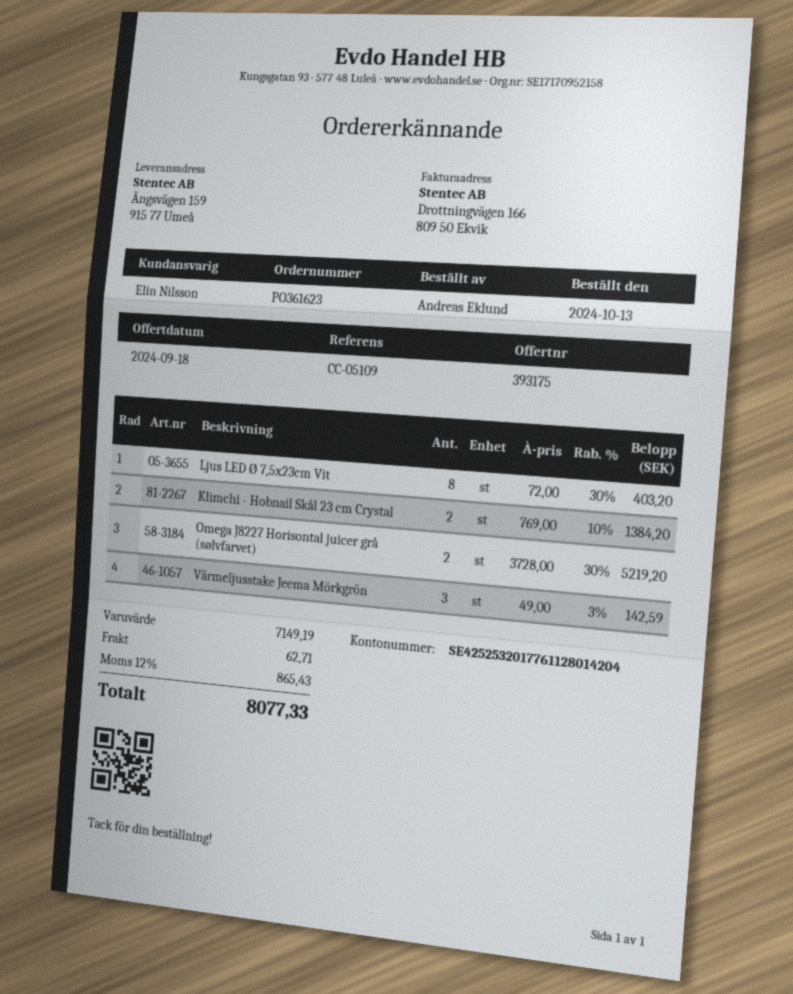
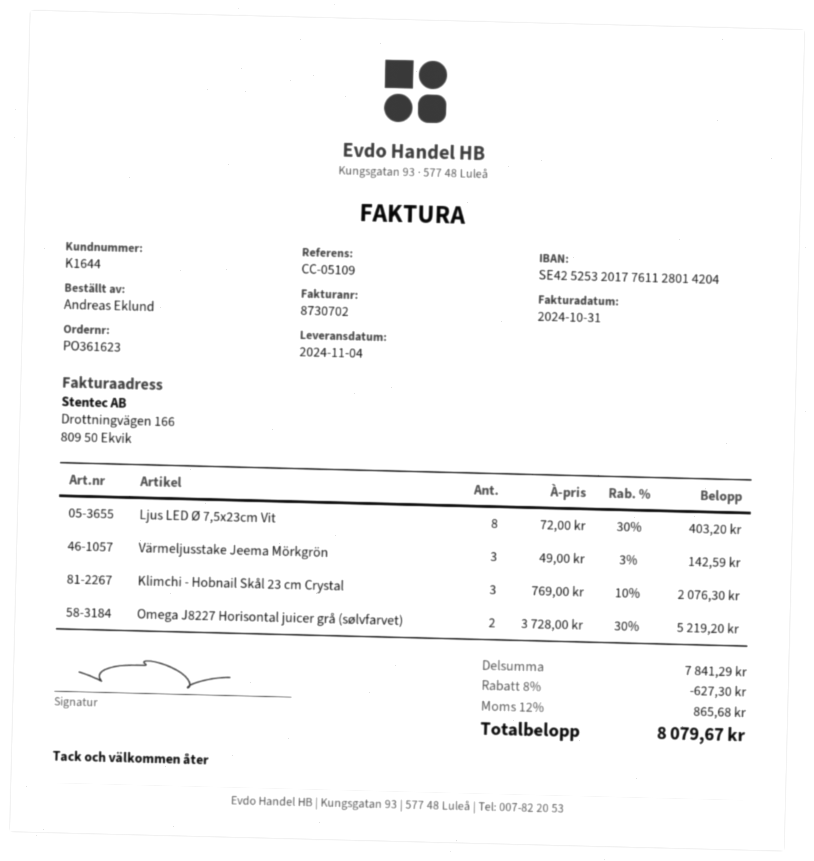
Klimchi - Hobnail Skål 23 cm Crystal: 2 x 769.00 - 10% = 1384.20 -> 3 x 769.00 - 10% = 2076.30
subtotal: 7149.19 -> 7841.29
discount: none -> 8% = 627.30
shipping: 62.71 -> none
tax: 12% = 865.43 -> 12% = 865.68
total: 8077.33 -> 8079.67

